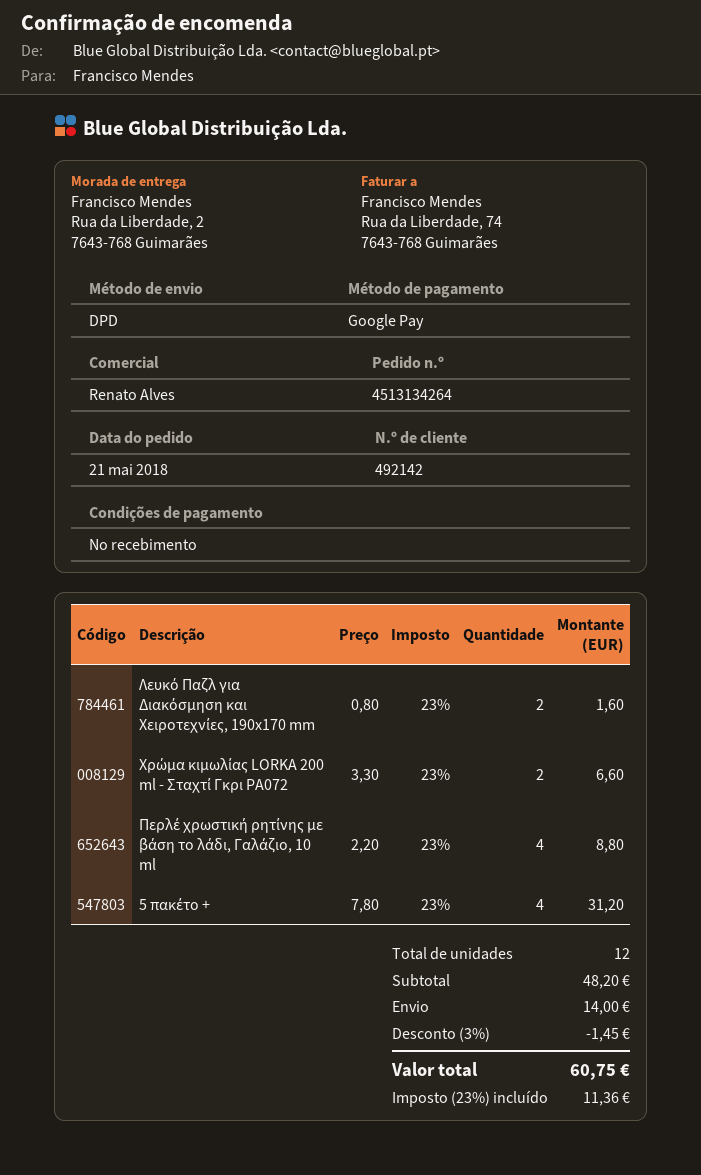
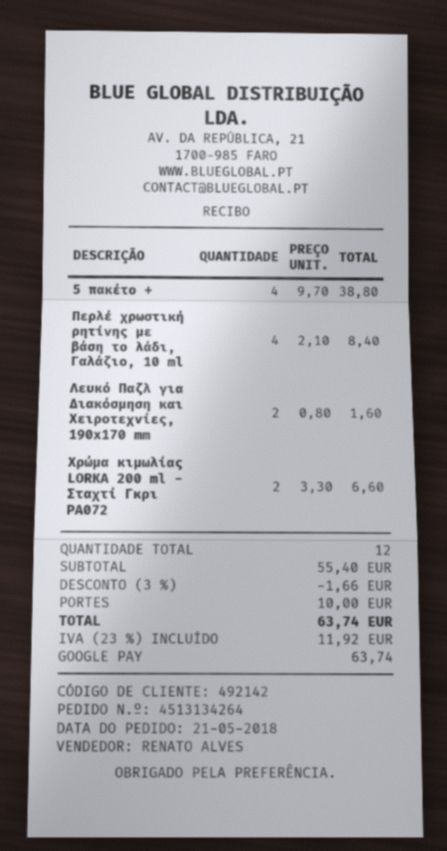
Περλέ χρωστική ρητίνης με βάση το λάδι, Γαλάζιο, 10 ml: 4 x 2.20 = 8.80 -> 4 x 2.10 = 8.40
5 πακέτο +: 4 x 7.80 = 31.20 -> 4 x 9.70 = 38.80
subtotal: 48.20 -> 55.40
discount: 3% = 1.45 -> 3% = 1.66
shipping: 14.00 -> 10.00
tax: 23% = 11.36 -> 23% = 11.92
total: 60.75 -> 63.74

